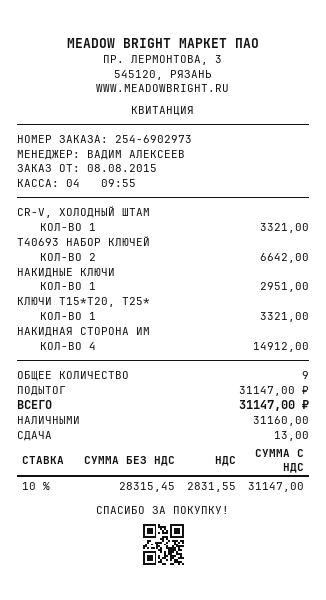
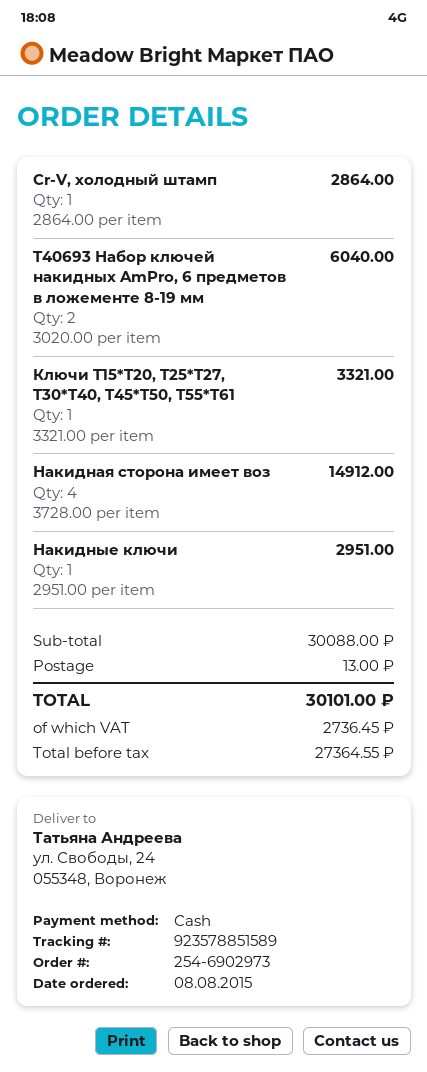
CR-V, ХОЛОДНЫЙ ШТАМ: 1 for 3321.00 -> 1 for 2864.00
T40693 НАБОР КЛЮЧЕЙ: 2 for 6642.00 -> 2 for 6040.00
subtotal: 31147.00 -> 30088.00
shipping: none -> 13.00
net: 28315.45 -> 27364.55
tax: 2831.55 -> 2736.45
total: 31147.00 -> 30101.00

